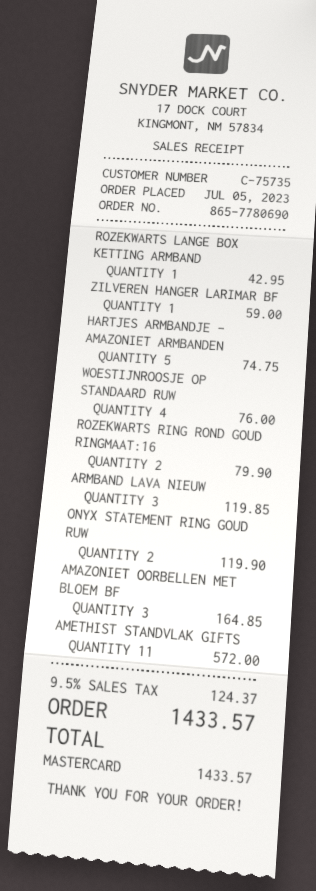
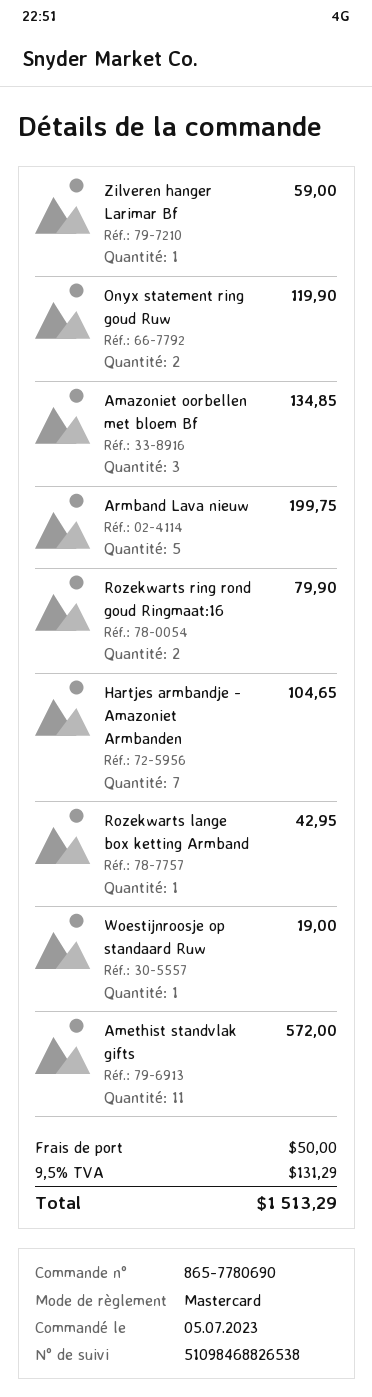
HARTJES ARMBANDJE - AMAZONIET ARMBANDEN: 5 for 74.75 -> 7 for 104.65
WOESTIJNROOSJE OP STANDAARD RUW: 4 for 76.00 -> 1 for 19.00
ARMBAND LAVA NIEUW: 3 for 119.85 -> 5 for 199.75
AMAZONIET OORBELLEN MET BLOEM BF: 3 for 164.85 -> 3 for 134.85
shipping: none -> 50.00
tax: 9.5% = 124.37 -> 9.5% = 131.29
total: 1433.57 -> 1513.29

